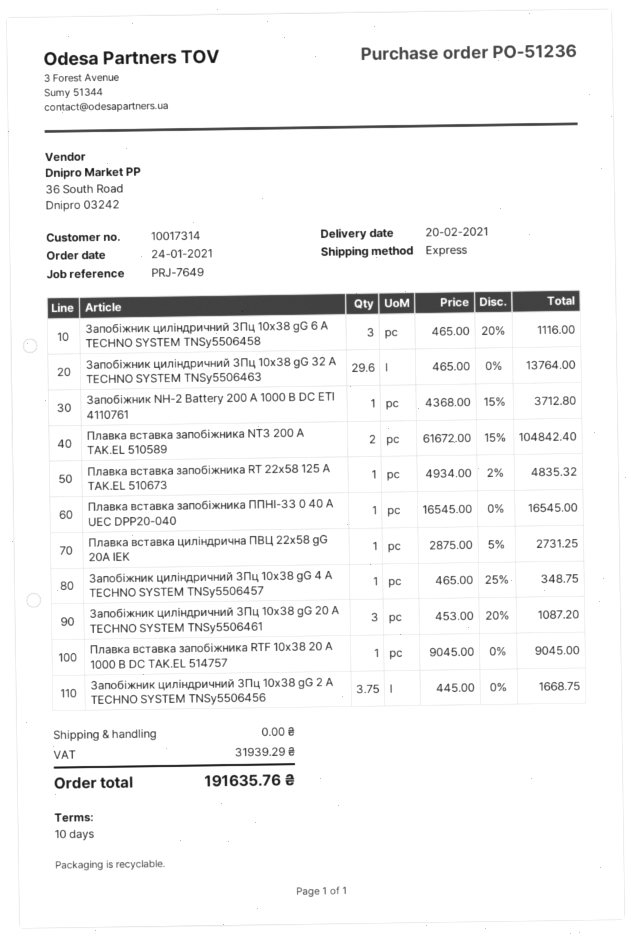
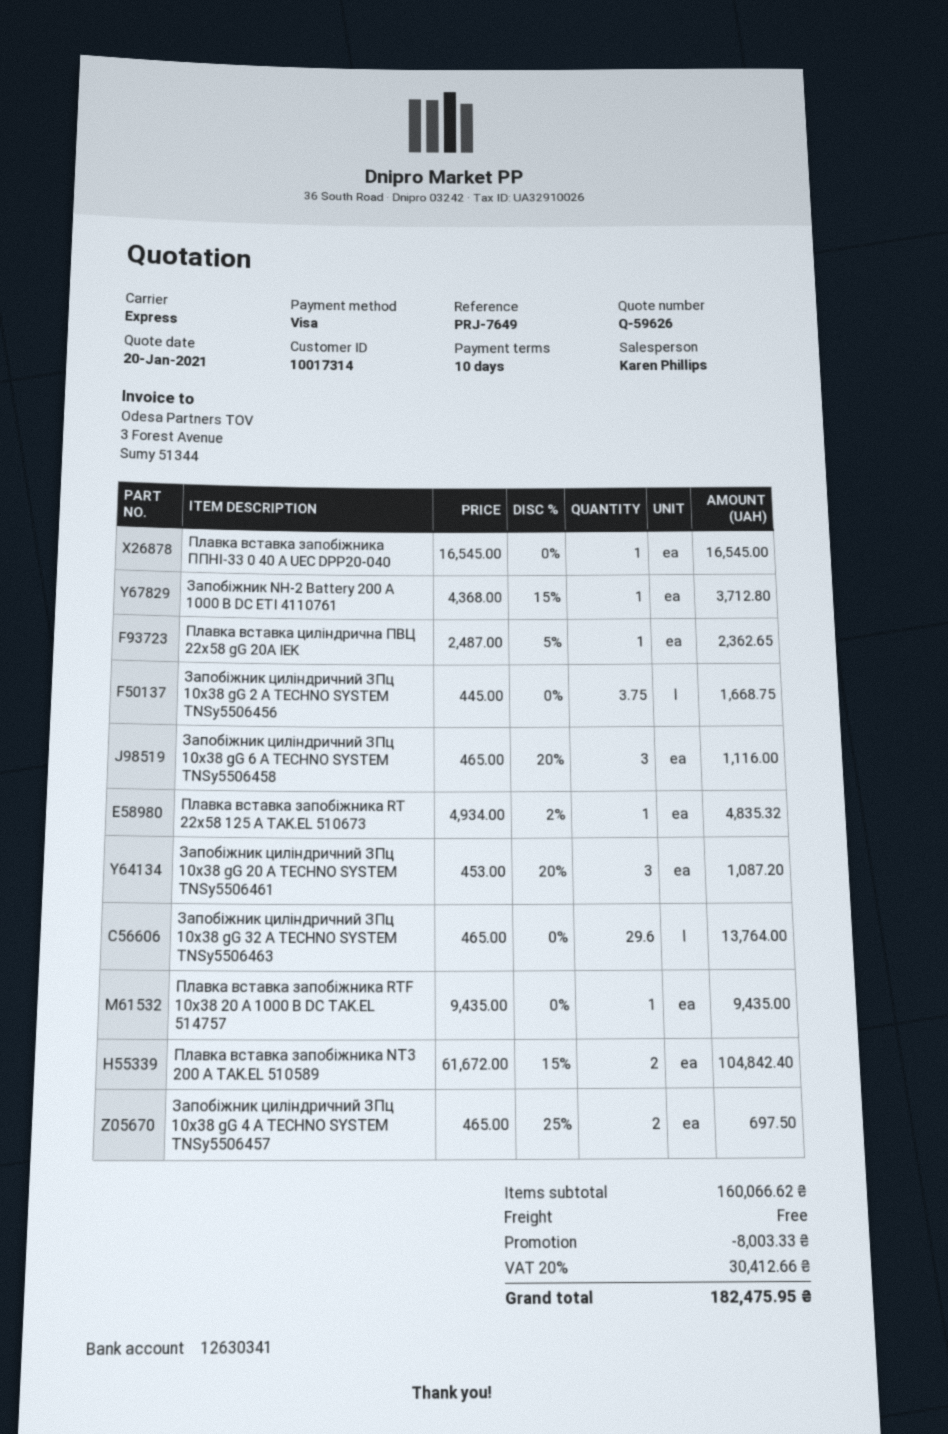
Плавка вставка циліндрична ПВЦ 22х58 gG 20А IEK: 1 x 2875.00 - 5% = 2731.25 -> 1 x 2487.00 - 5% = 2362.65
Запобіжник циліндричний ЗПц 10х38 gG 4 А TECHNO SYSTEM TNSy5506457: 1 x 465.00 - 25% = 348.75 -> 2 x 465.00 - 25% = 697.50
Плавка вставка запобіжника RTF 10х38 20 А 1000 В DC TAK.EL 514757: 1 x 9045.00 = 9045.00 -> 1 x 9435.00 = 9435.00
discount: none -> 8003.33
tax: 31939.29 -> 30412.66
total: 191635.76 -> 182475.95

